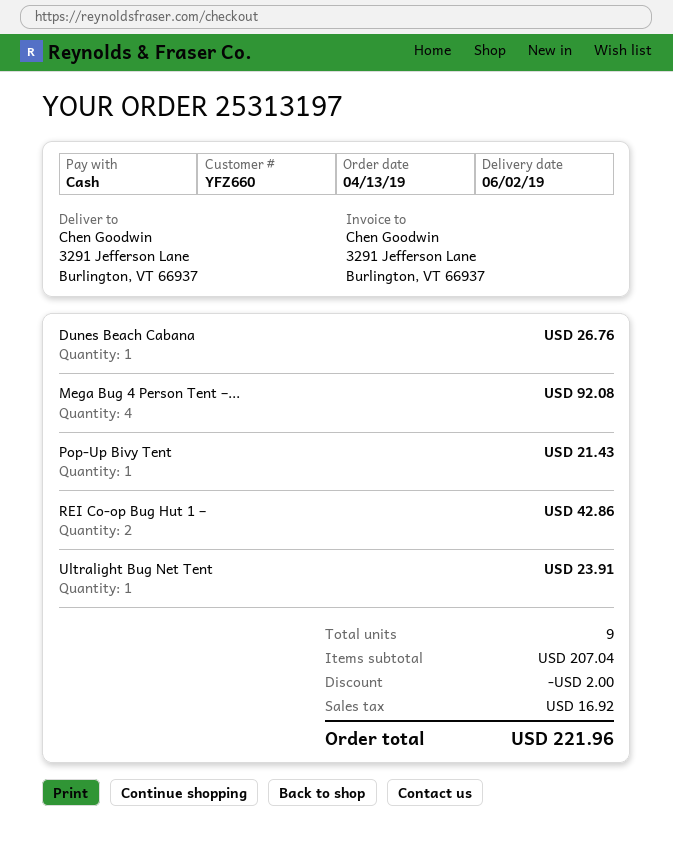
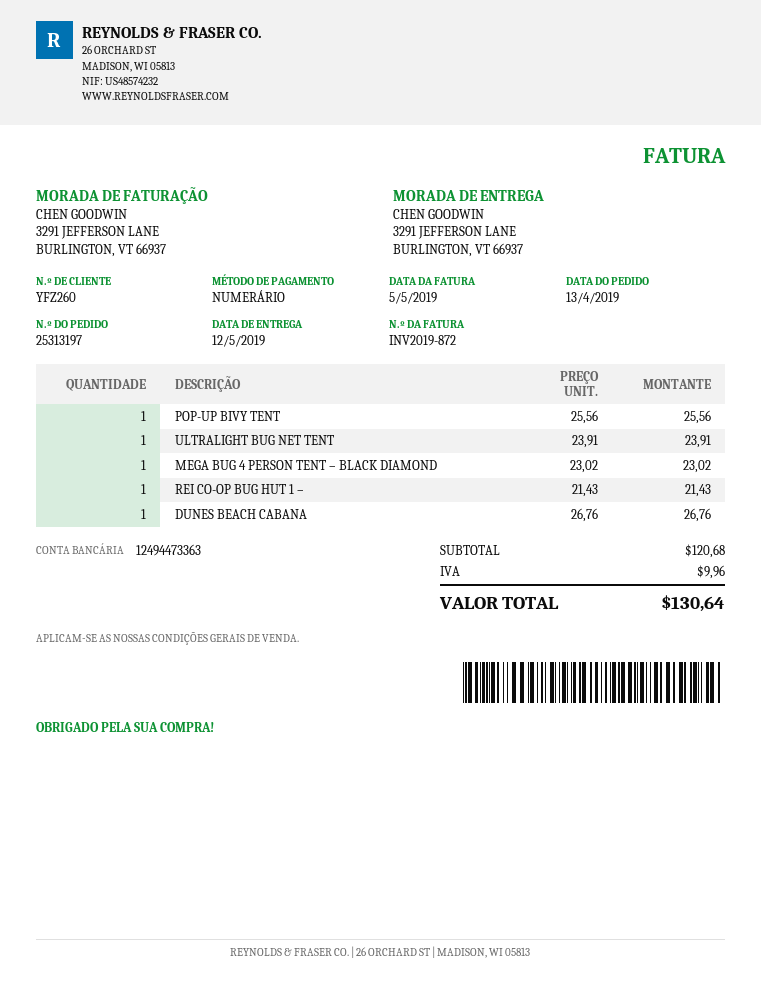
delivery date: 2019-06-02 -> 2019-05-12
customer number: YFZ660 -> YFZ260
Mega Bug 4 Person Tent –...: 4 for 92.08 -> 1 for 23.02
Pop-Up Bivy Tent: 1 for 21.43 -> 1 for 25.56
REI Co-op Bug Hut 1 –: 2 for 42.86 -> 1 for 21.43
subtotal: 207.04 -> 120.68
discount: 2.00 -> none
tax: 16.92 -> 9.96
total: 221.96 -> 130.64

